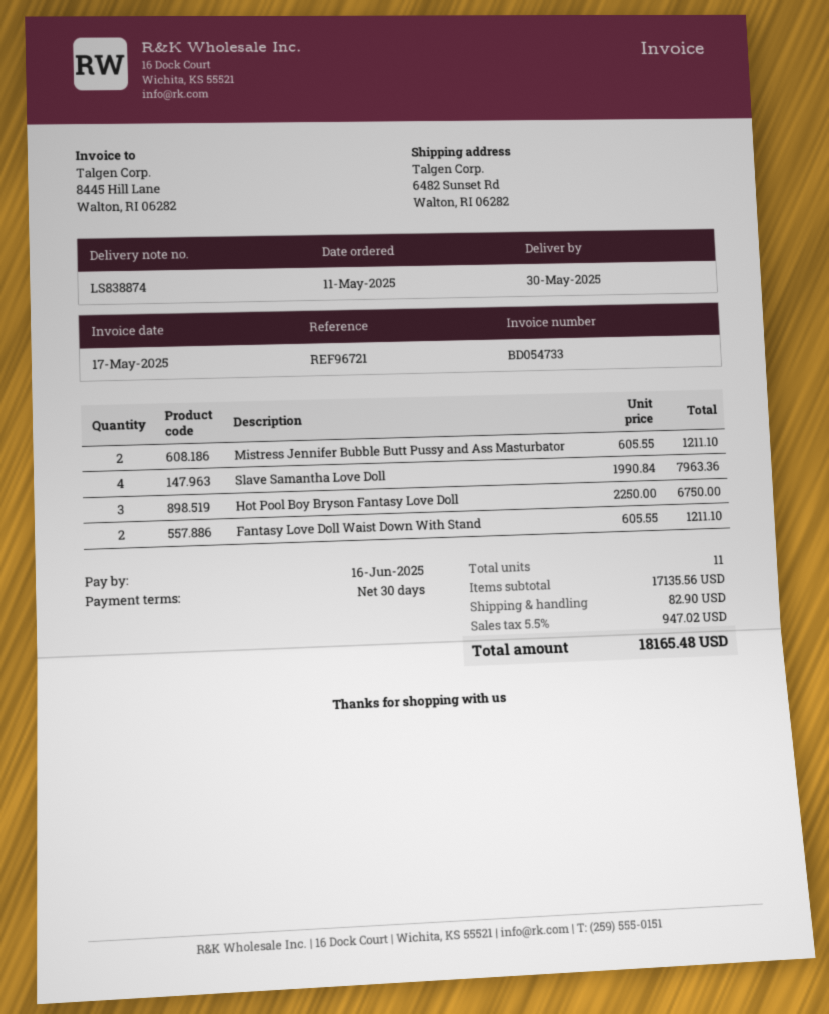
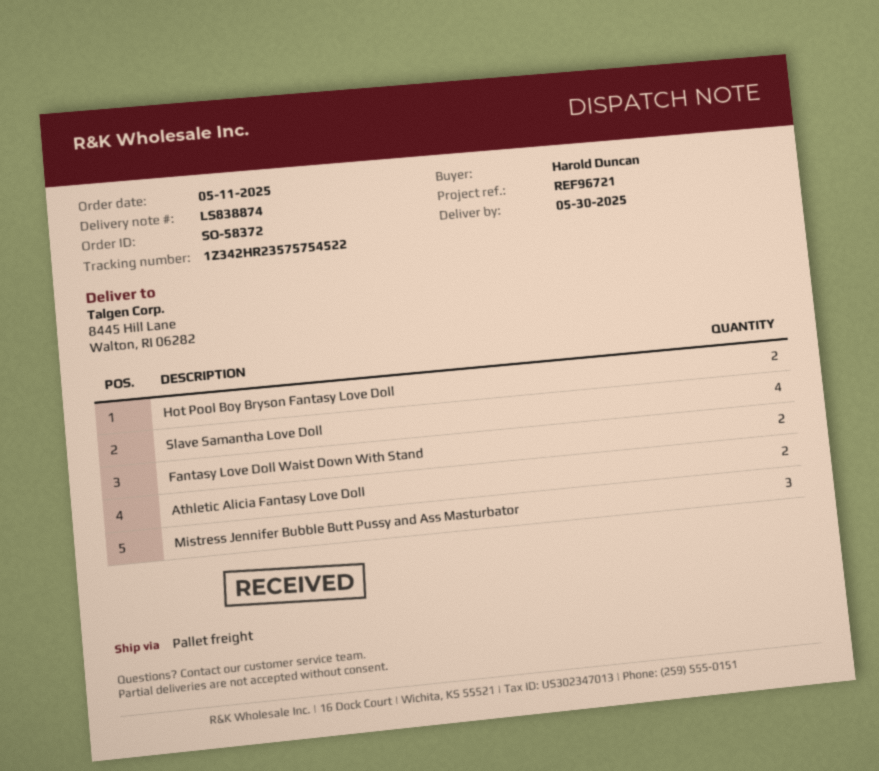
ship to: 6482 Sunset Rd, Walton, RI 06282 -> 8445 Hill Lane, Walton, RI 06282
Mistress Jennifer Bubble Butt Pussy and Ass Masturbator: 2 -> 3
Hot Pool Boy Bryson Fantasy Love Doll: 3 -> 2
Athletic Alicia Fantasy Love Doll: none -> 2

